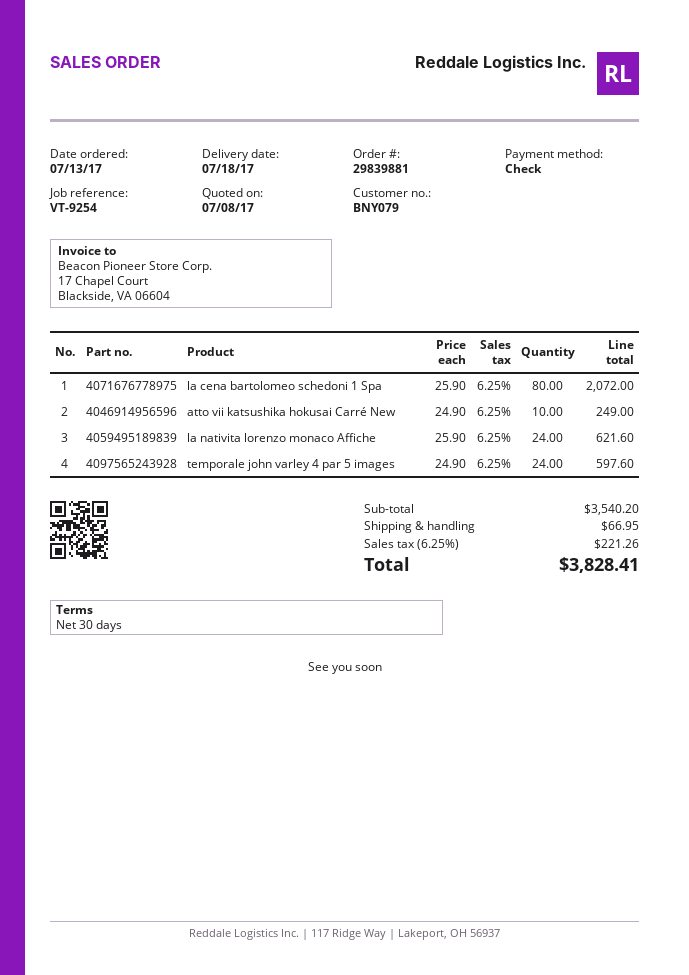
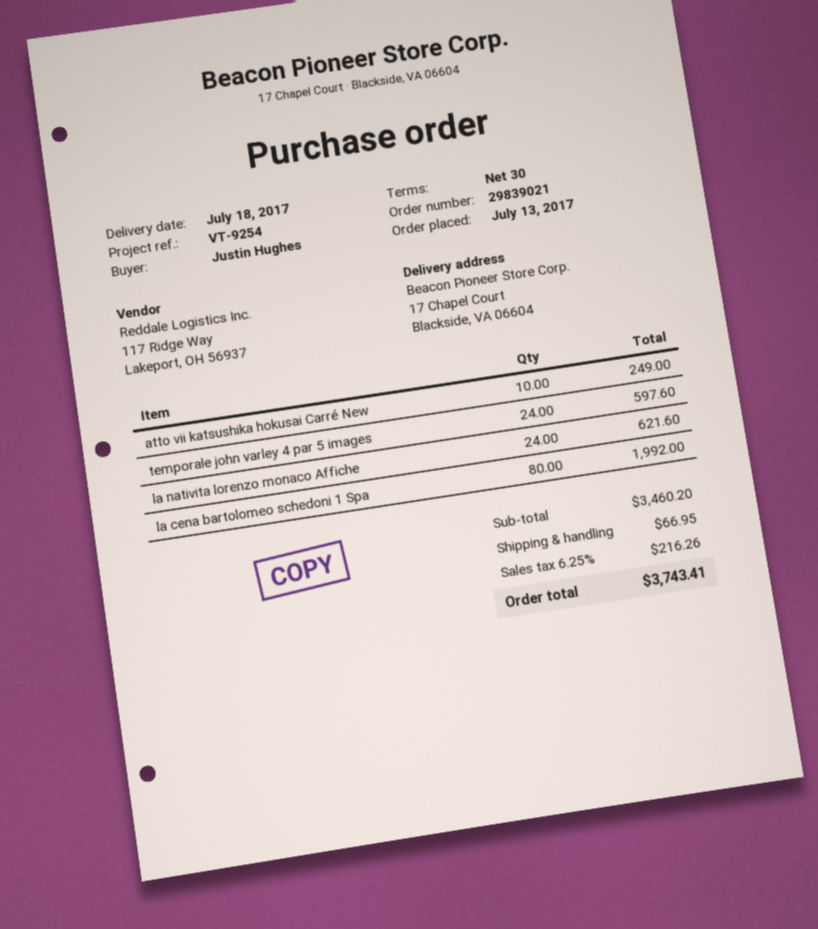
order number: 29839881 -> 29839021
la cena bartolomeo schedoni 1 Spa: 80 for 2072.00 -> 80 for 1992.00
subtotal: 3540.20 -> 3460.20
tax: 6.25% = 221.26 -> 6.25% = 216.26
total: 3828.41 -> 3743.41

